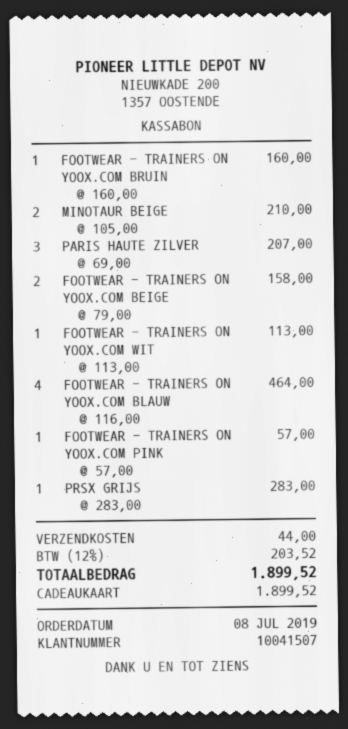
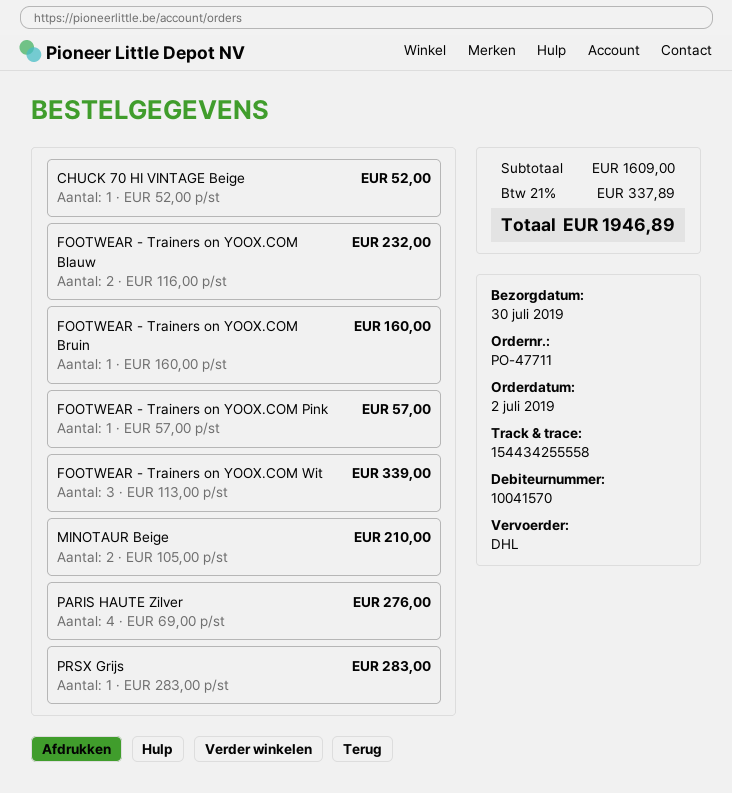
order date: 2019-07-08 -> 2019-07-02
customer number: 10041507 -> 10041570
PARIS HAUTE ZILVER: 3 x 69.00 = 207.00 -> 4 x 69.00 = 276.00
FOOTWEAR - TRAINERS ON YOOX.COM BEIGE: 2 x 79.00 = 158.00 -> none
FOOTWEAR - TRAINERS ON YOOX.COM WIT: 1 x 113.00 = 113.00 -> 3 x 113.00 = 339.00
FOOTWEAR - TRAINERS ON YOOX.COM BLAUW: 4 x 116.00 = 464.00 -> 2 x 116.00 = 232.00
CHUCK 70 HI VINTAGE Beige: none -> 1 x 52.00 = 52.00
shipping: 44.00 -> none
tax: 12% = 203.52 -> 21% = 337.89
total: 1899.52 -> 1946.89

